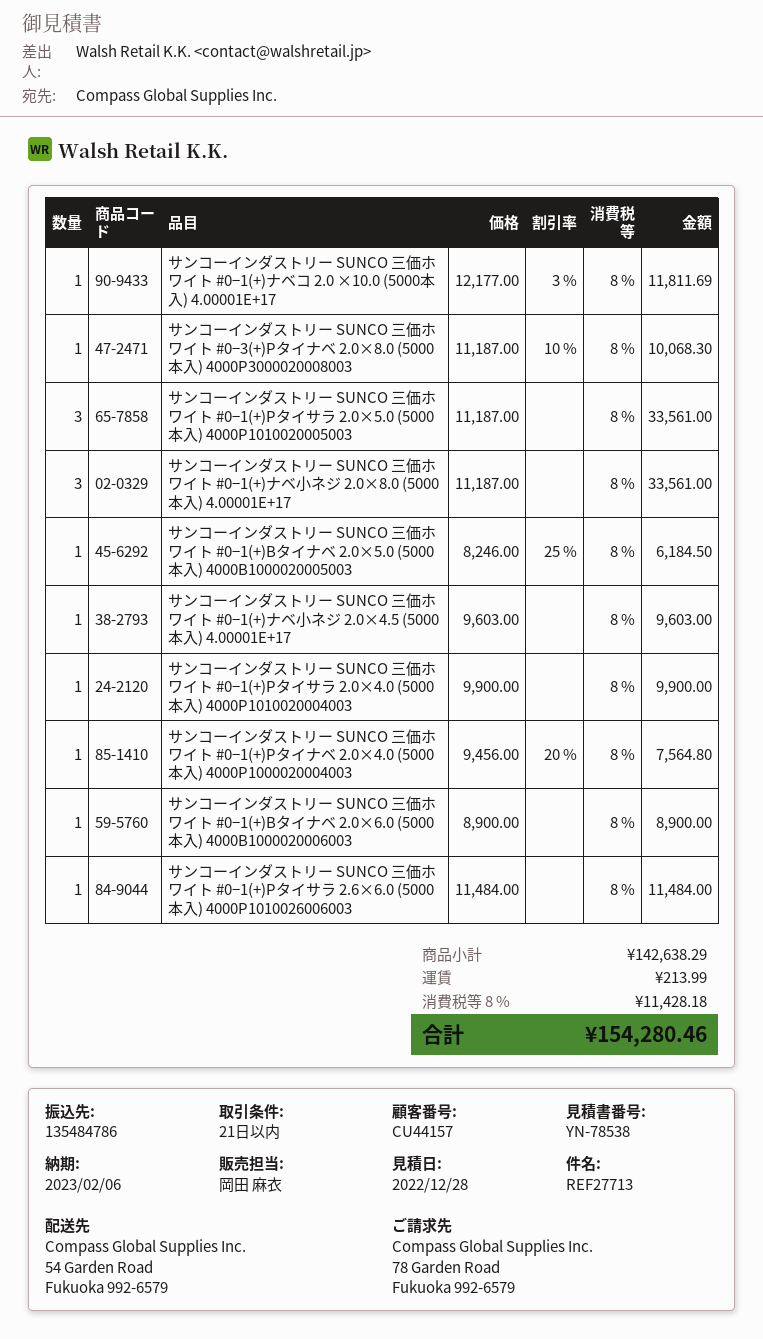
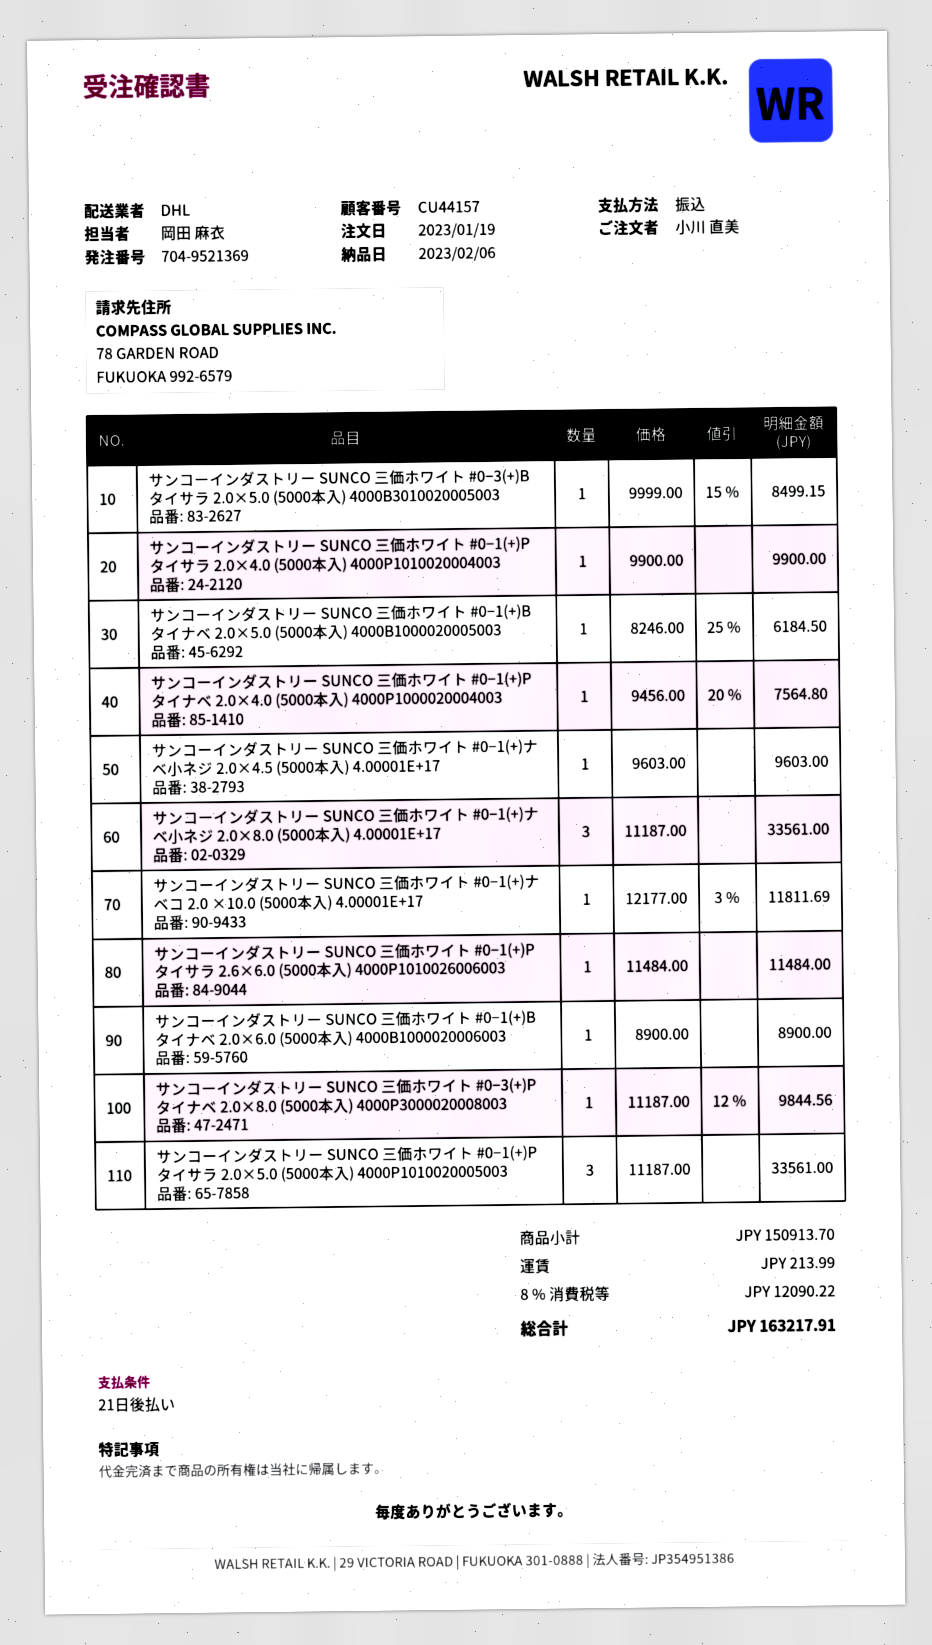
サンコーインダストリー SUNCO 三価ホワイト #0−3(+)Pタイナベ 2.0×8.0 (5000本入) 4000P3000020008003: 1 x 11187.00 - 10% = 10068.30 -> 1 x 11187.00 - 12% = 9844.56
サンコーインダストリー SUNCO 三価ホワイト #0−3(+)Bタイサラ 2.0×5.0 (5000本入) 4000B3010020005003: none -> 1 x 9999.00 - 15% = 8499.15
subtotal: 142638.29 -> 150913.70
tax: 8% = 11428.18 -> 8% = 12090.22
total: 154280.46 -> 163217.91

